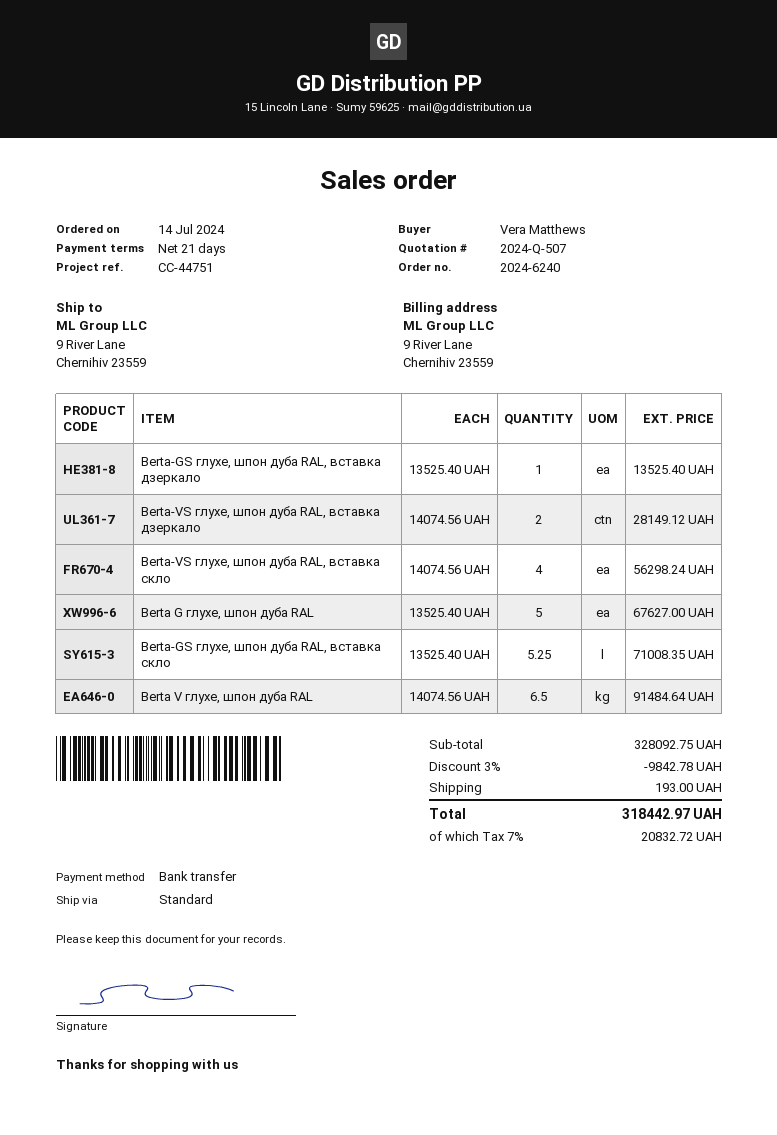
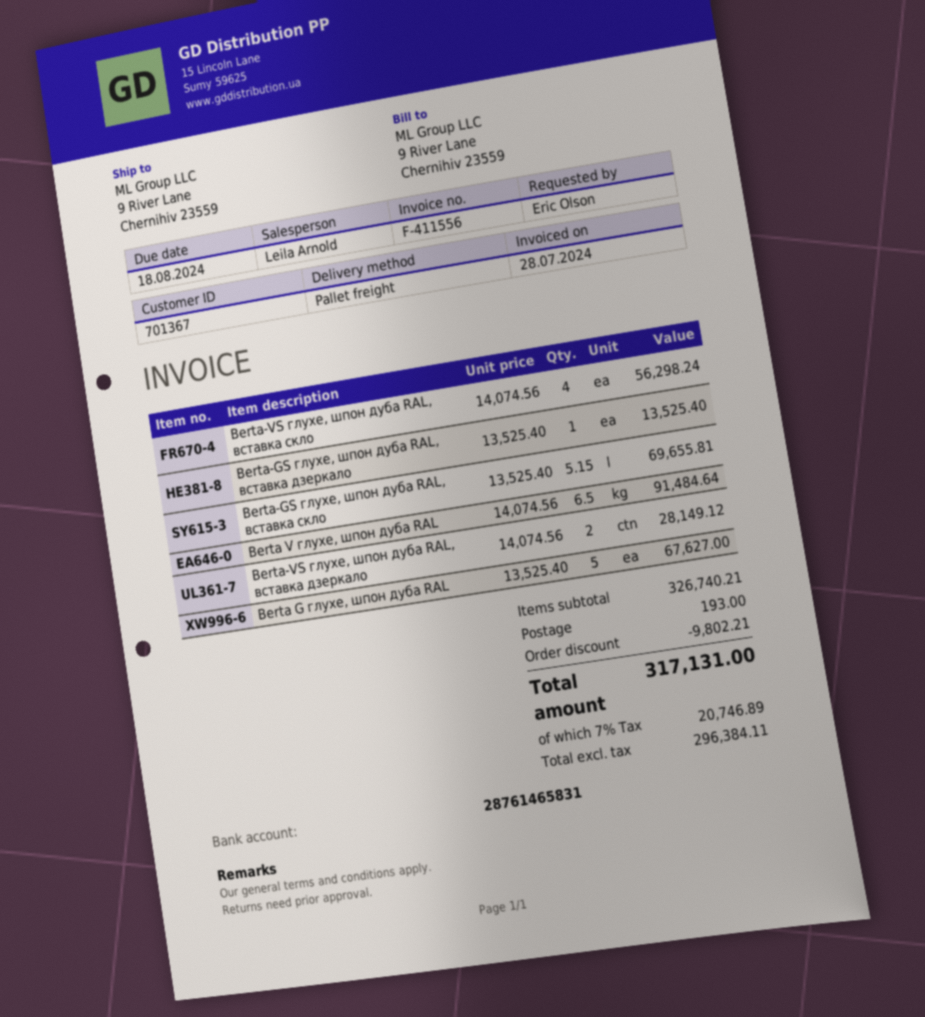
ordered by: Vera Matthews -> Eric Olson
shipping method: standard -> pallet freight
Berta-GS глухе, шпон дуба RAL, вставка скло: 5.25 x 13525.40 = 71008.35 -> 5.15 x 13525.40 = 69655.81
subtotal: 328092.75 -> 326740.21
discount: 9842.78 -> 9802.21
tax: 7% = 20832.72 -> 7% = 20746.89
total: 318442.97 -> 317131.00

